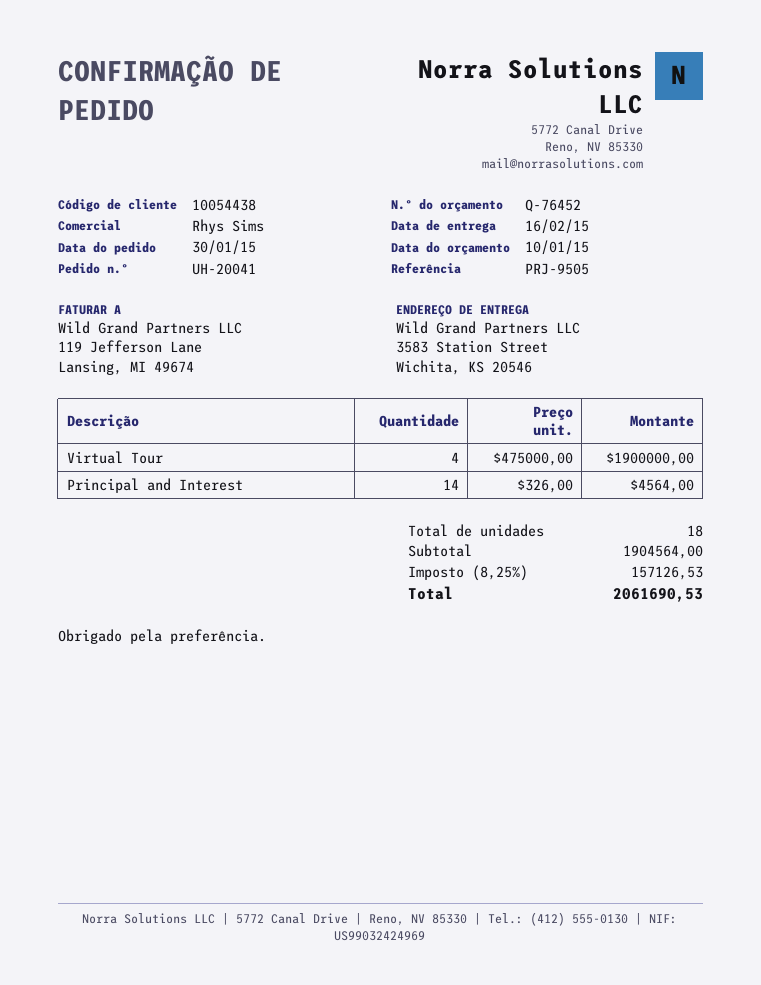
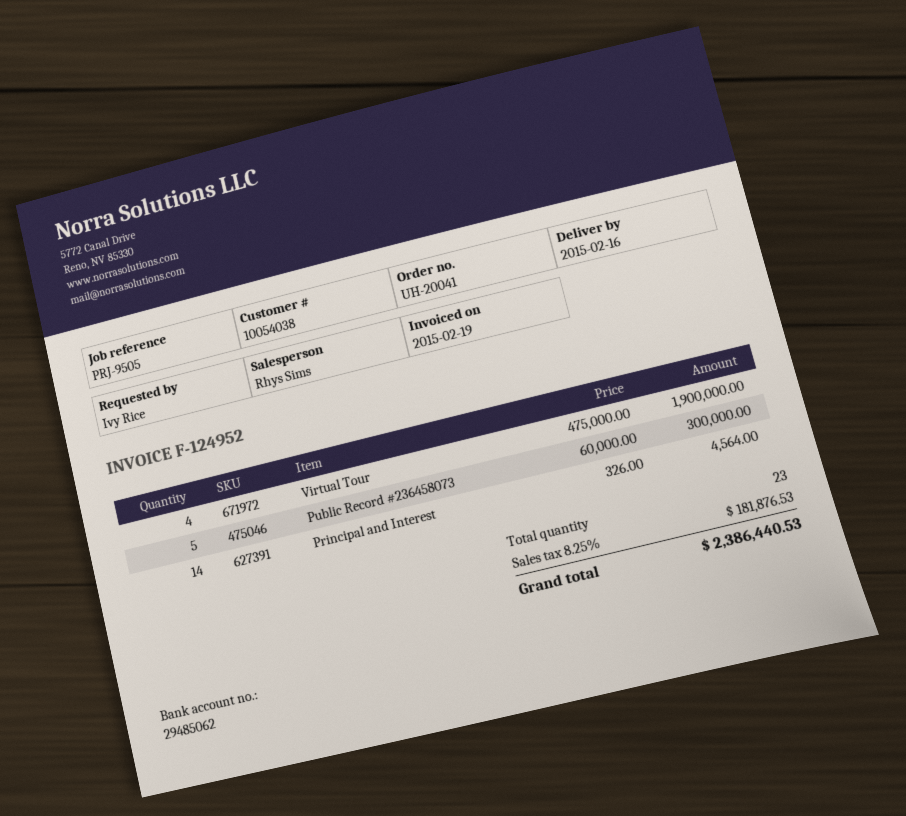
customer number: 10054438 -> 10054038
Public Record #236458073: none -> 5 x 60000.00 = 300000.00
total quantity: 18 -> 23
tax: 8.25% = 157126.53 -> 8.25% = 181876.53
total: 2061690.53 -> 2386440.53

